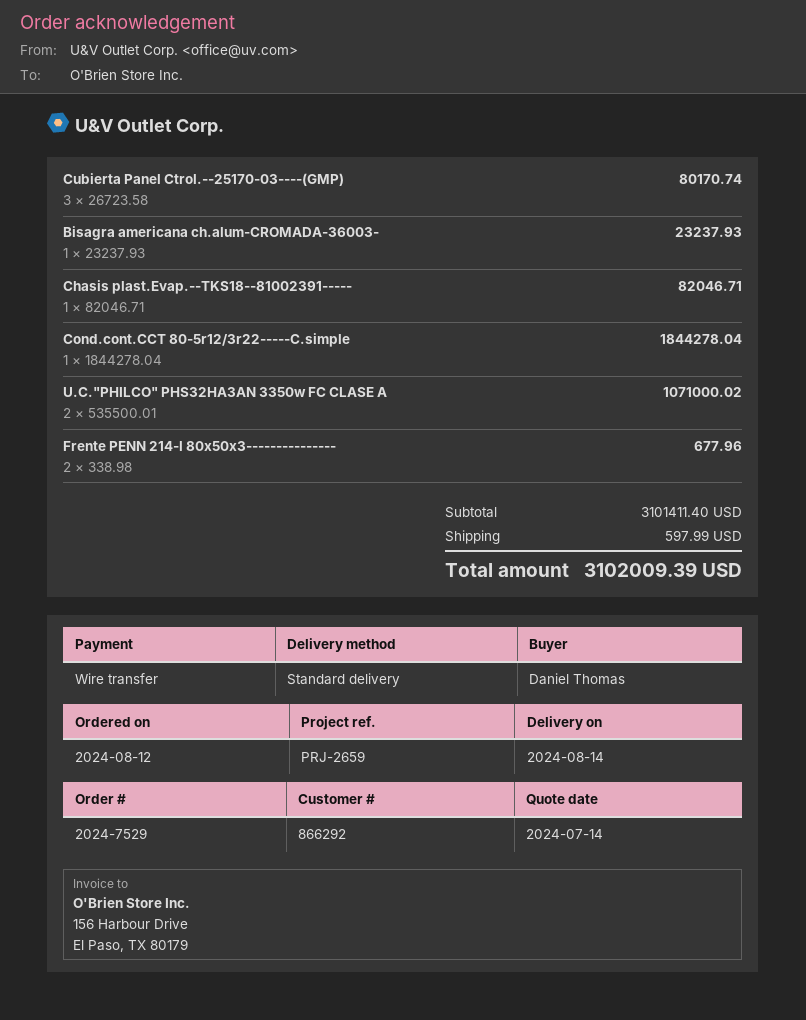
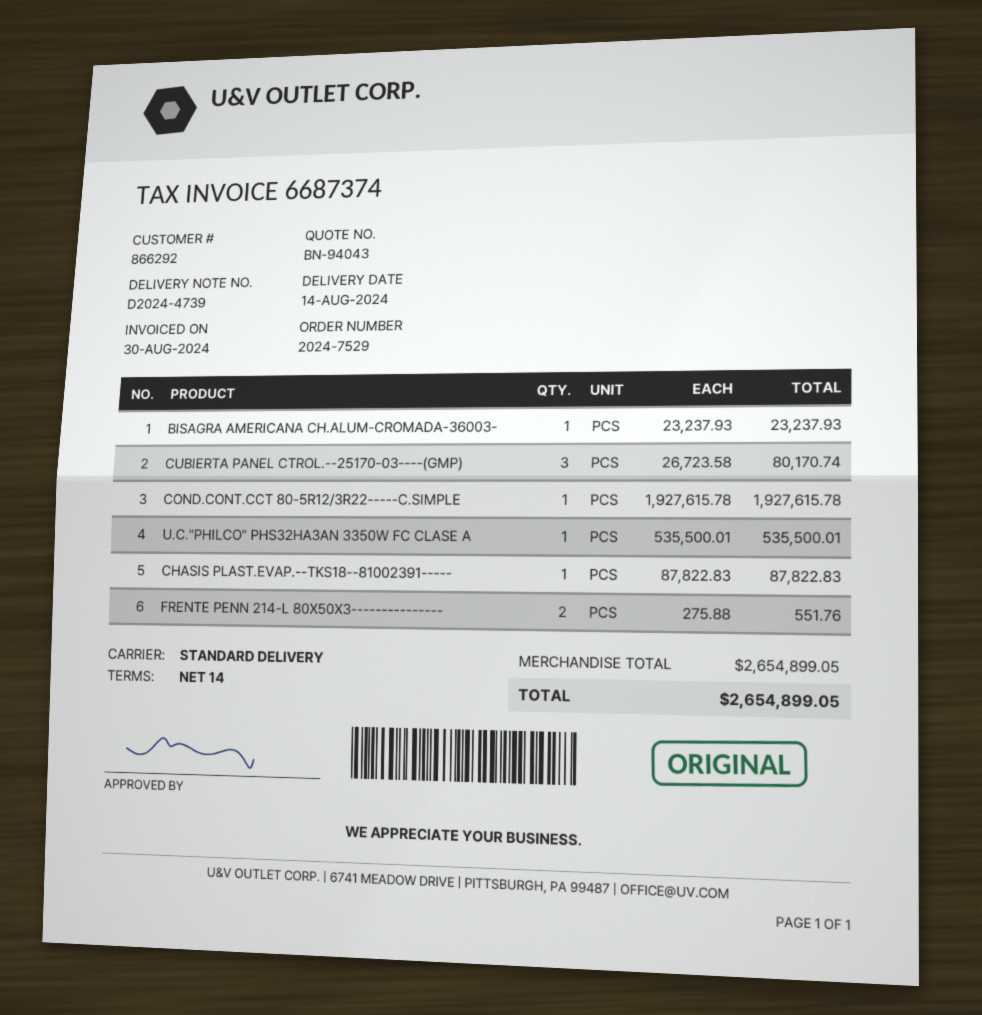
Chasis plast.Evap.--TKS18--81002391-----: 1 x 82046.71 = 82046.71 -> 1 x 87822.83 = 87822.83
Cond.cont.CCT 80-5r12/3r22-----C.simple: 1 x 1844278.04 = 1844278.04 -> 1 x 1927615.78 = 1927615.78
U.C."PHILCO" PHS32HA3AN 3350w FC CLASE A: 2 x 535500.01 = 1071000.02 -> 1 x 535500.01 = 535500.01
Frente PENN 214-l 80x50x3---------------: 2 x 338.98 = 677.96 -> 2 x 275.88 = 551.76
subtotal: 3101411.40 -> 2654899.05
shipping: 597.99 -> none
total: 3102009.39 -> 2654899.05

